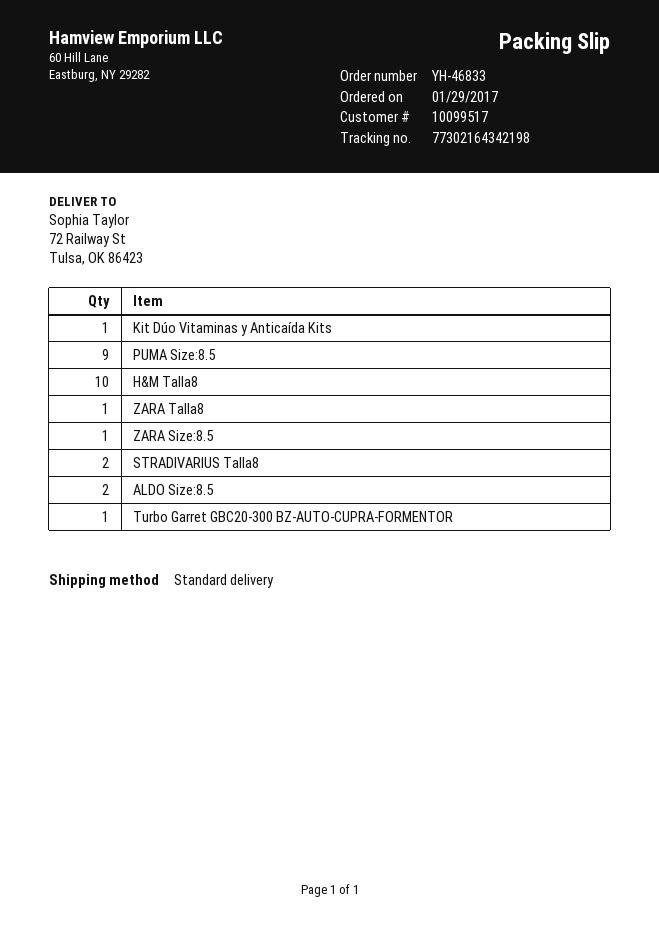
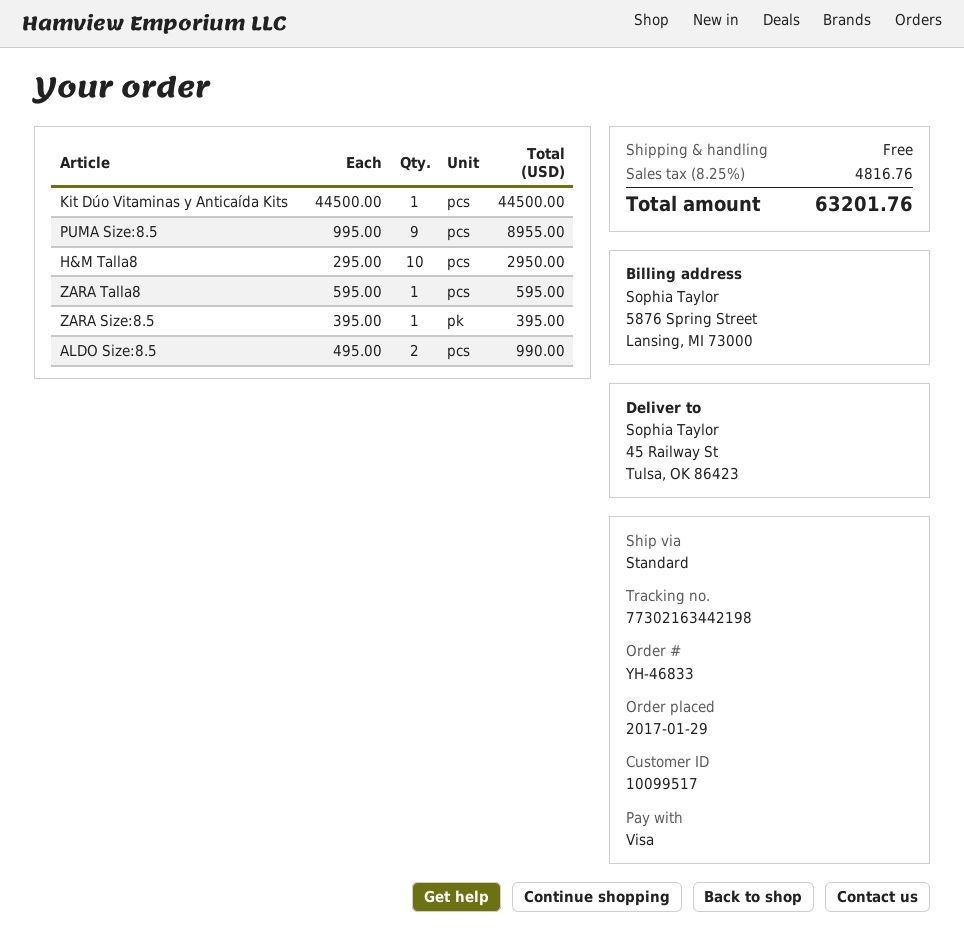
tracking number: 77302164342198 -> 77302163442198
ship to: 72 Railway St, Tulsa, OK 86423 -> 45 Railway St, Tulsa, OK 86423
STRADIVARIUS Talla8: 2 -> none
Turbo Garret GBC20-300 BZ-AUTO-CUPRA-FORMENTOR: 1 -> none

